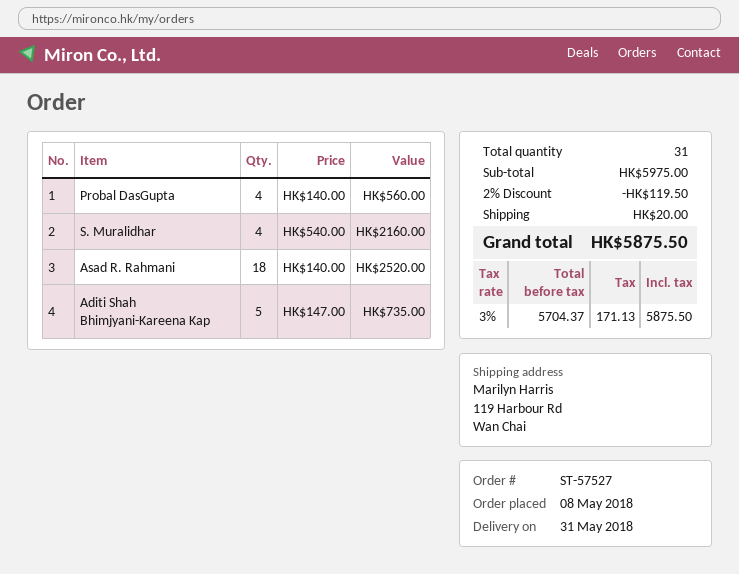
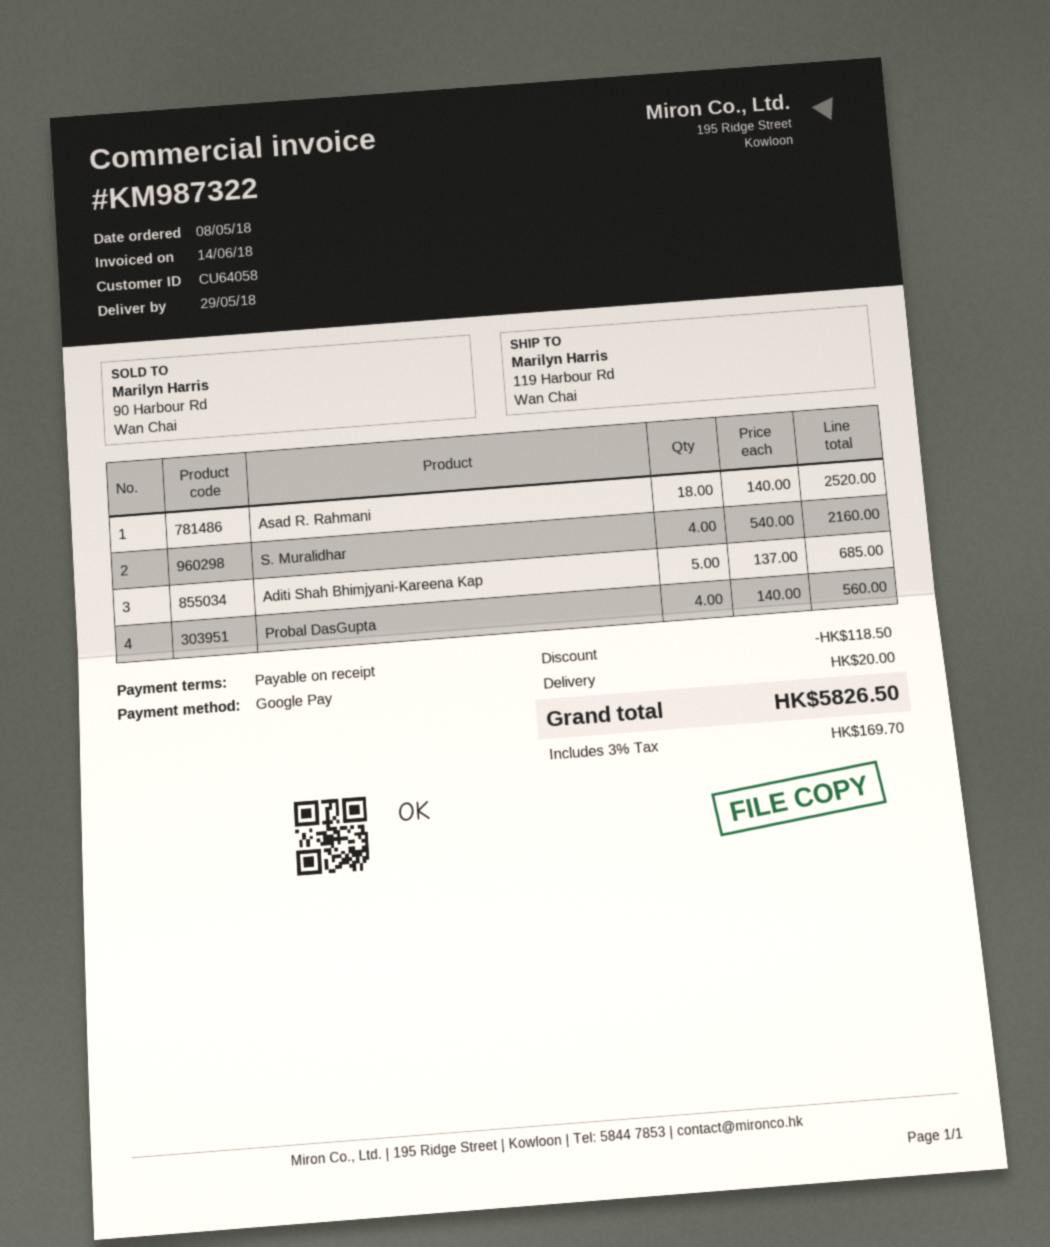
delivery date: 2018-05-31 -> 2018-05-29
Aditi Shah Bhimjyani-Kareena Kap: 5 x 147.00 = 735.00 -> 5 x 137.00 = 685.00
discount: 119.50 -> 118.50
tax: 3% = 171.13 -> 3% = 169.70
total: 5875.50 -> 5826.50

